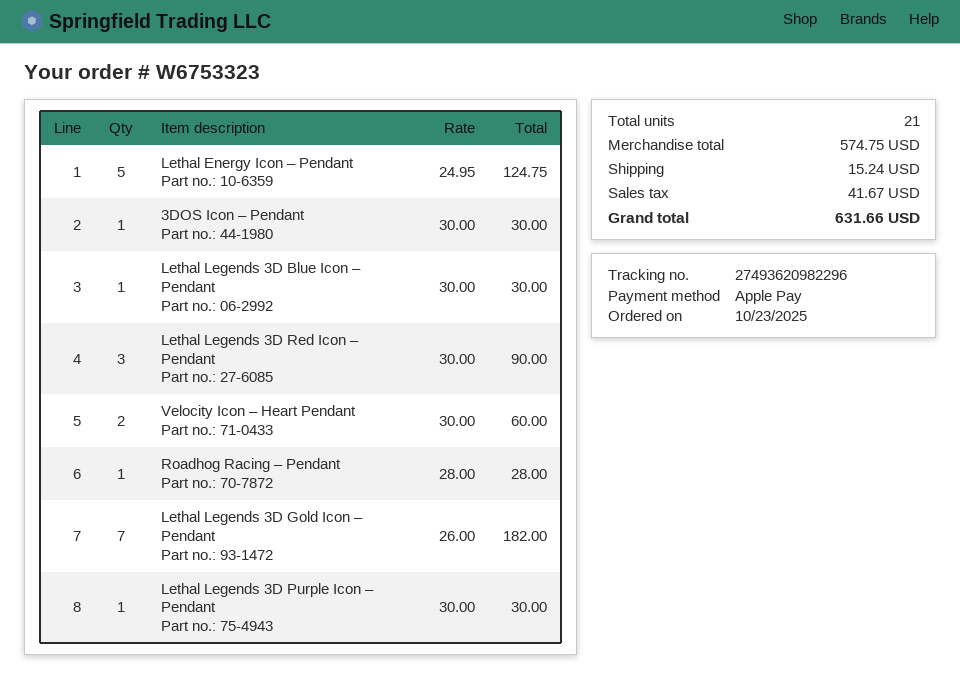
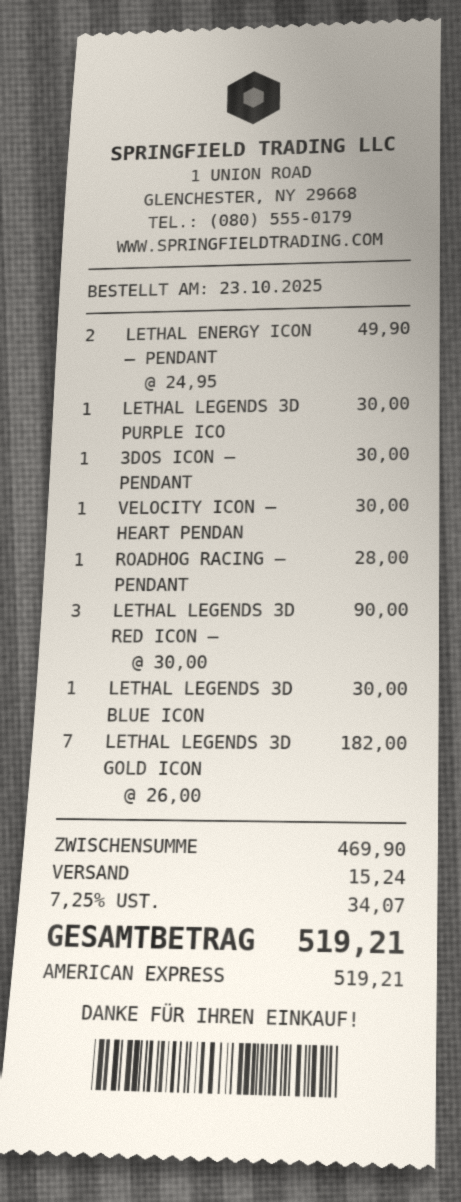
payment method: Apple Pay -> American Express
Lethal Energy Icon – Pendant: 5 x 24.95 = 124.75 -> 2 x 24.95 = 49.90
Velocity Icon – Heart Pendant: 2 x 30.00 = 60.00 -> 1 x 30.00 = 30.00
subtotal: 574.75 -> 469.90
tax: 41.67 -> 34.07
total: 631.66 -> 519.21

